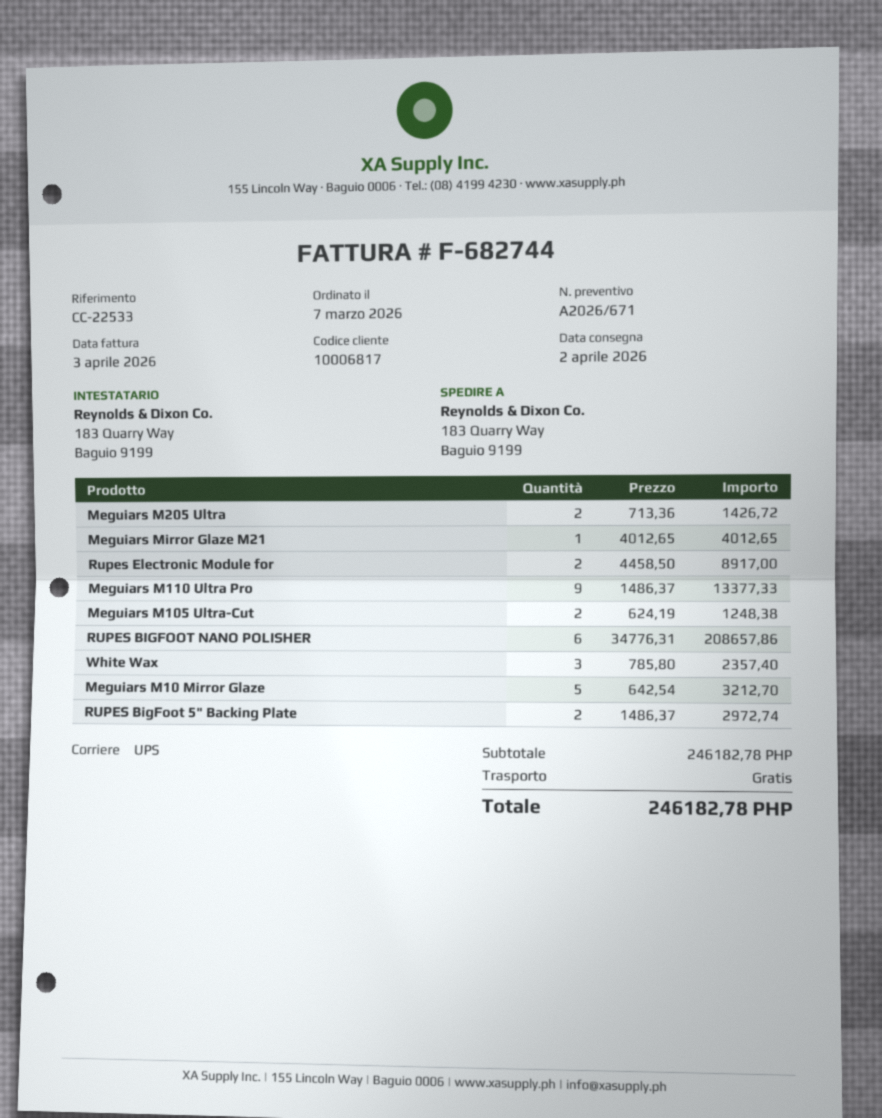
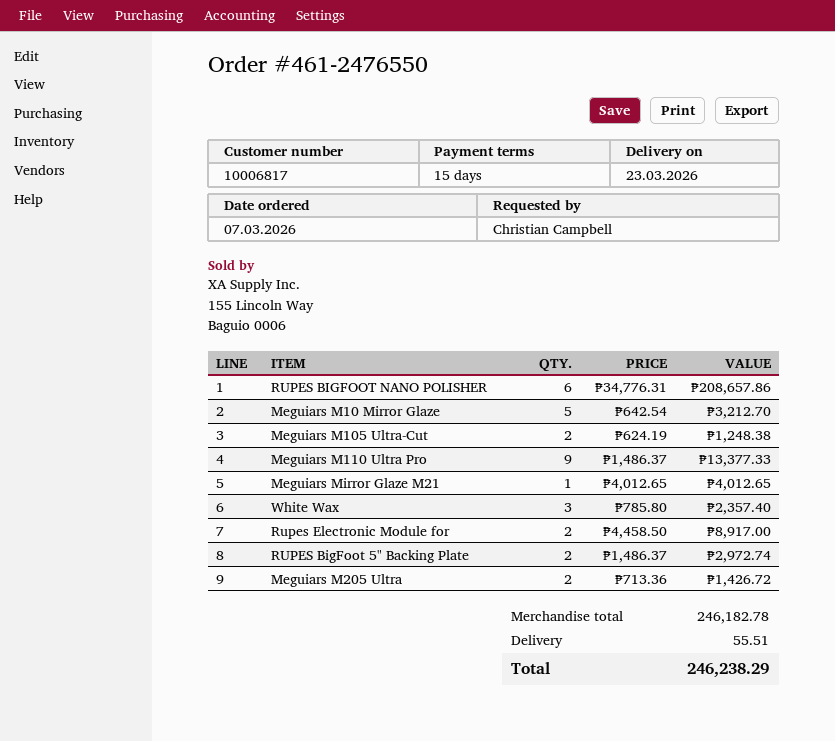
delivery date: 2026-04-02 -> 2026-03-23
shipping: 0.00 -> 55.51
total: 246182.78 -> 246238.29

